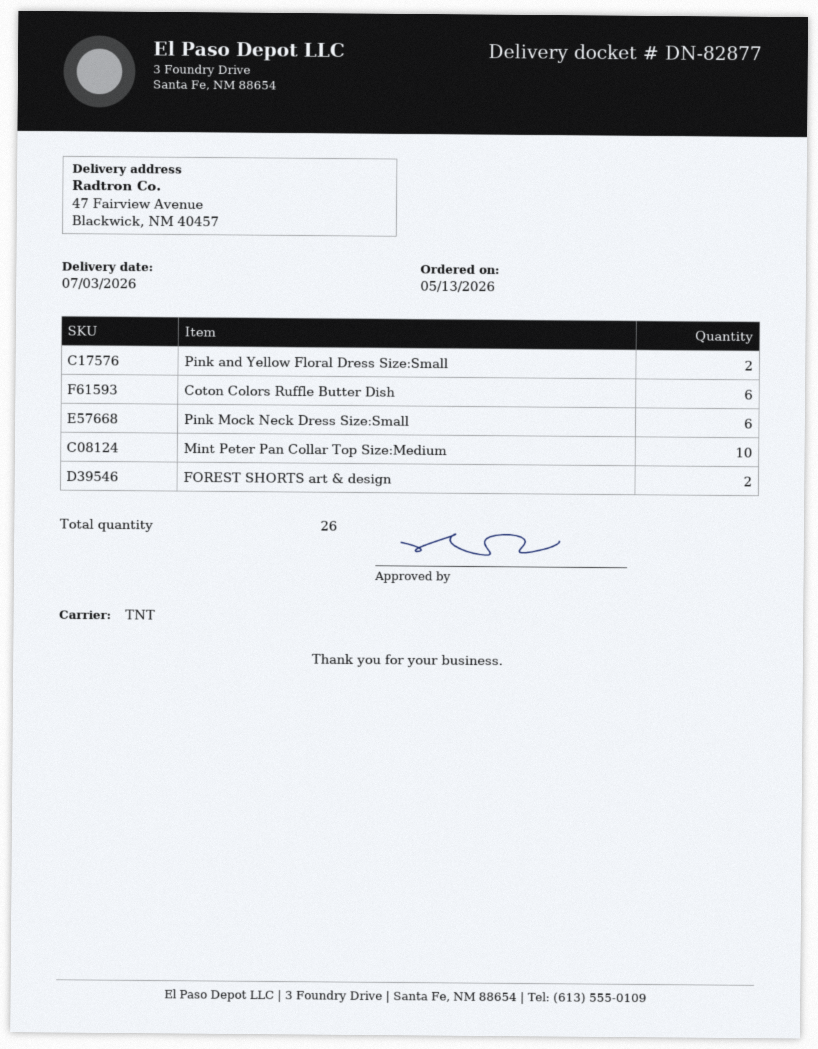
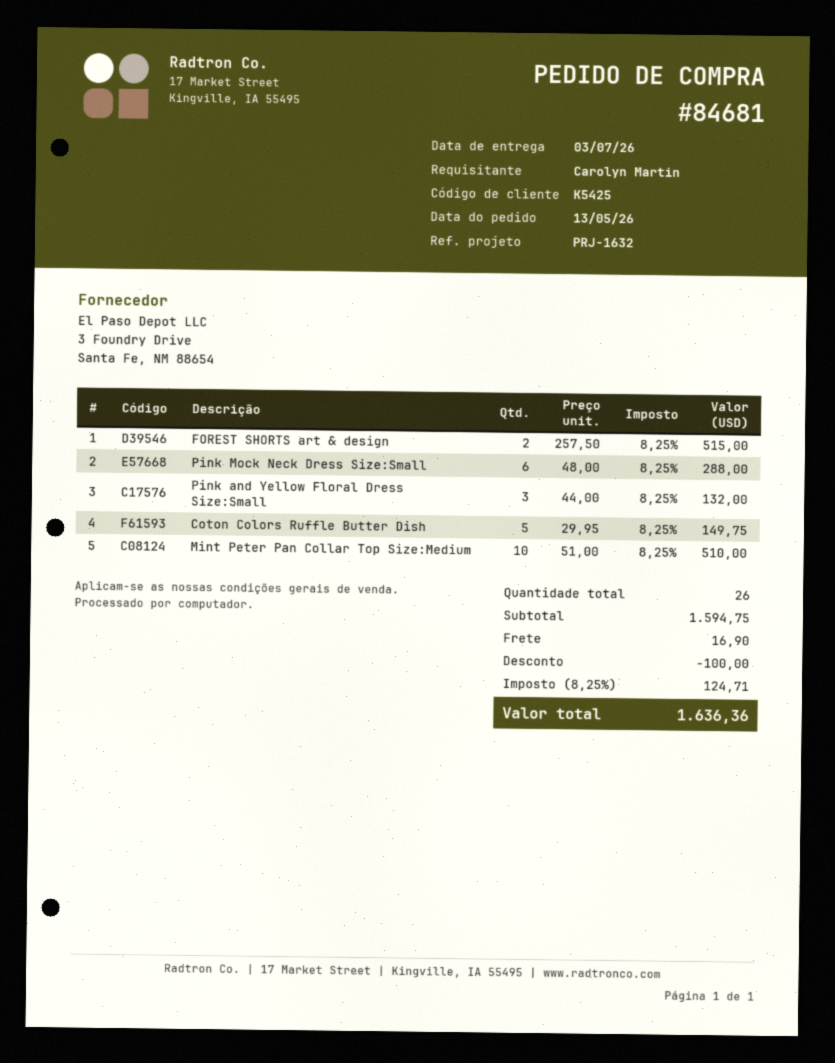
Pink and Yellow Floral Dress Size:Small: 2 -> 3
Coton Colors Ruffle Butter Dish: 6 -> 5

